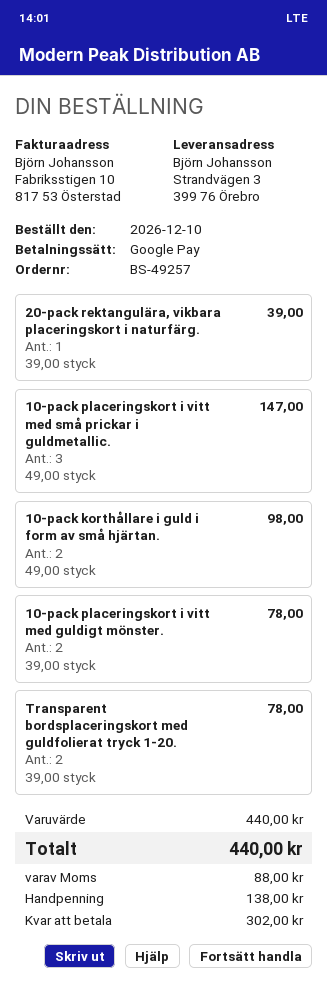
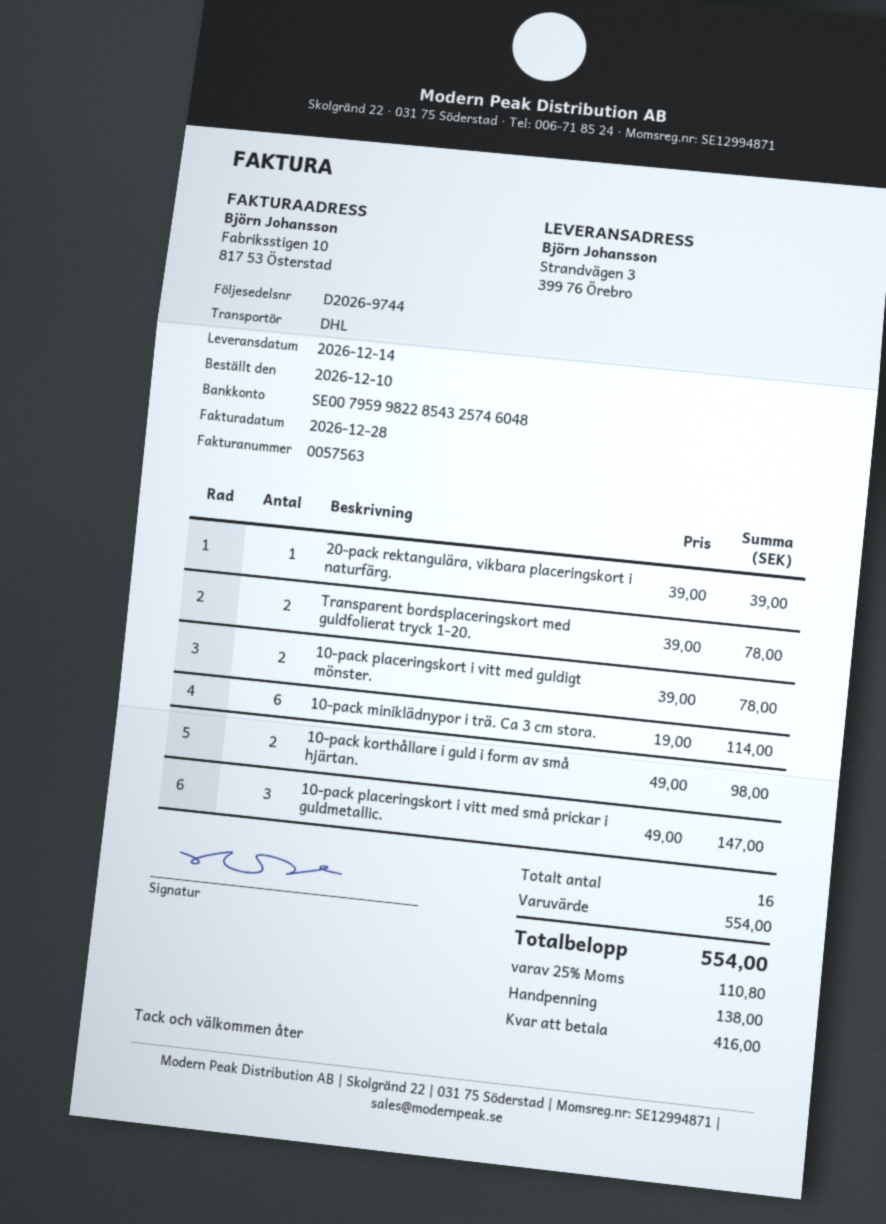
10-pack miniklädnypor i trä. Ca 3 cm stora.: none -> 6 x 19.00 = 114.00
subtotal: 440.00 -> 554.00
tax: 88.00 -> 110.80
total: 440.00 -> 554.00
balance: 302.00 -> 416.00

